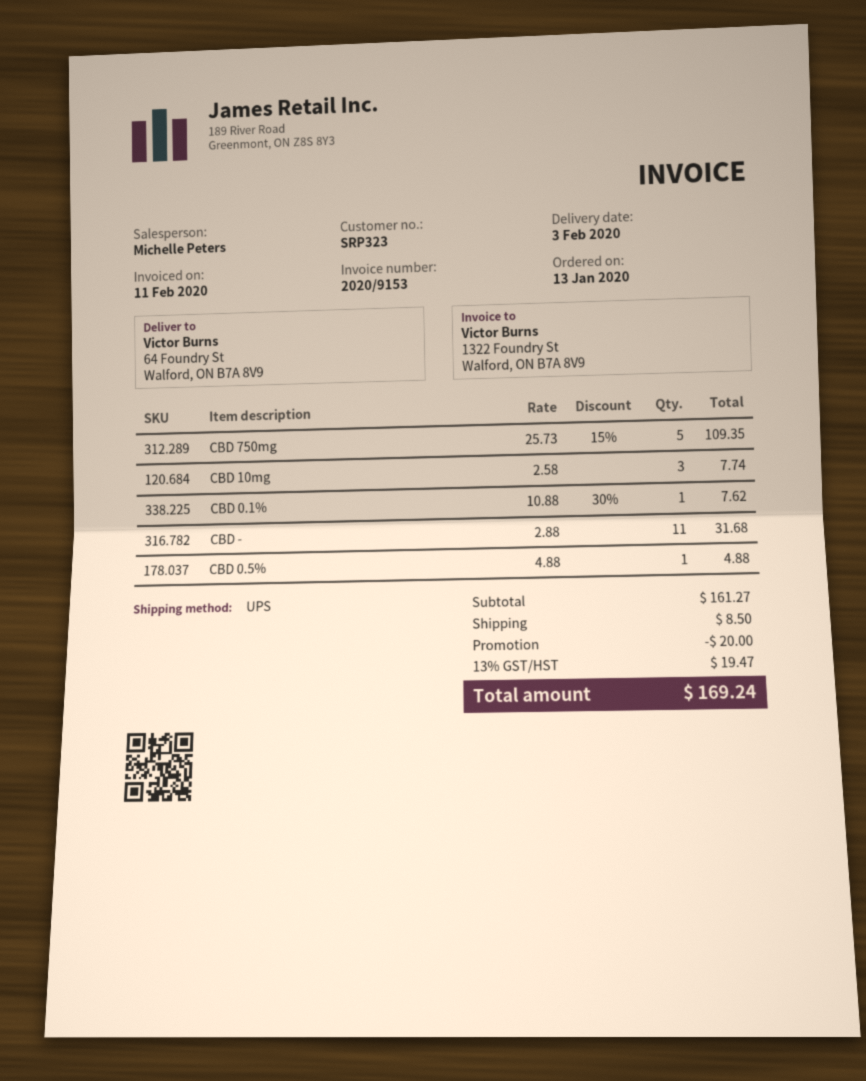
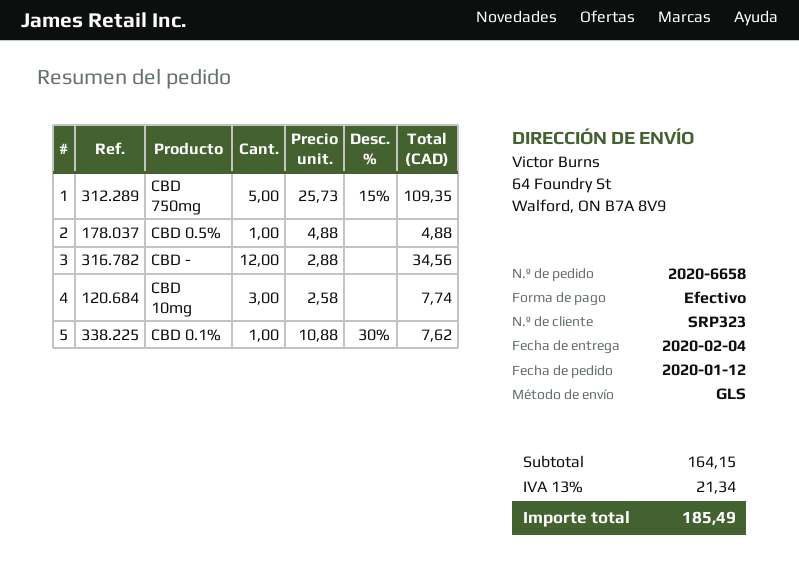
order date: 2020-01-13 -> 2020-01-12
delivery date: 2020-02-03 -> 2020-02-04
shipping method: UPS -> GLS
CBD -: 11 x 2.88 = 31.68 -> 12 x 2.88 = 34.56
subtotal: 161.27 -> 164.15
discount: 20.00 -> none
shipping: 8.50 -> none
tax: 13% = 19.47 -> 13% = 21.34
total: 169.24 -> 185.49

